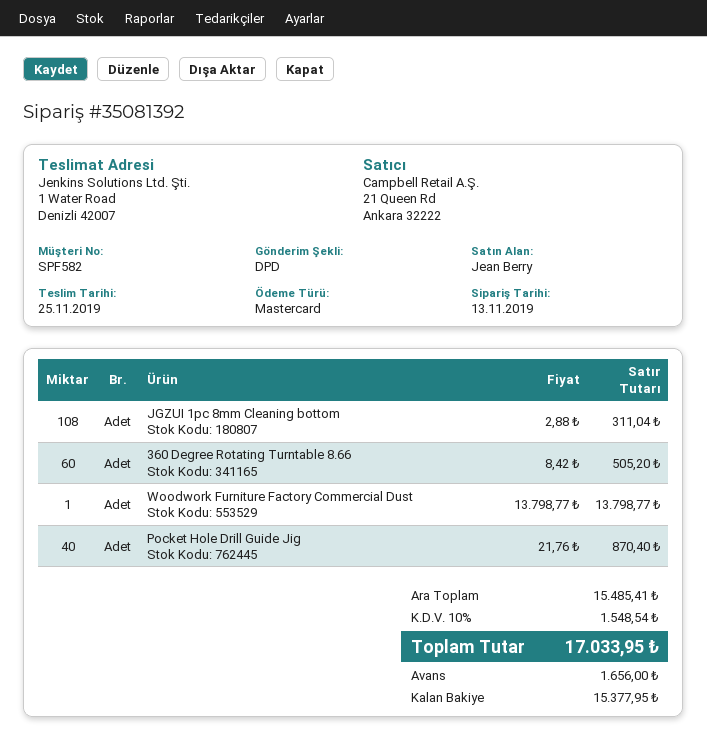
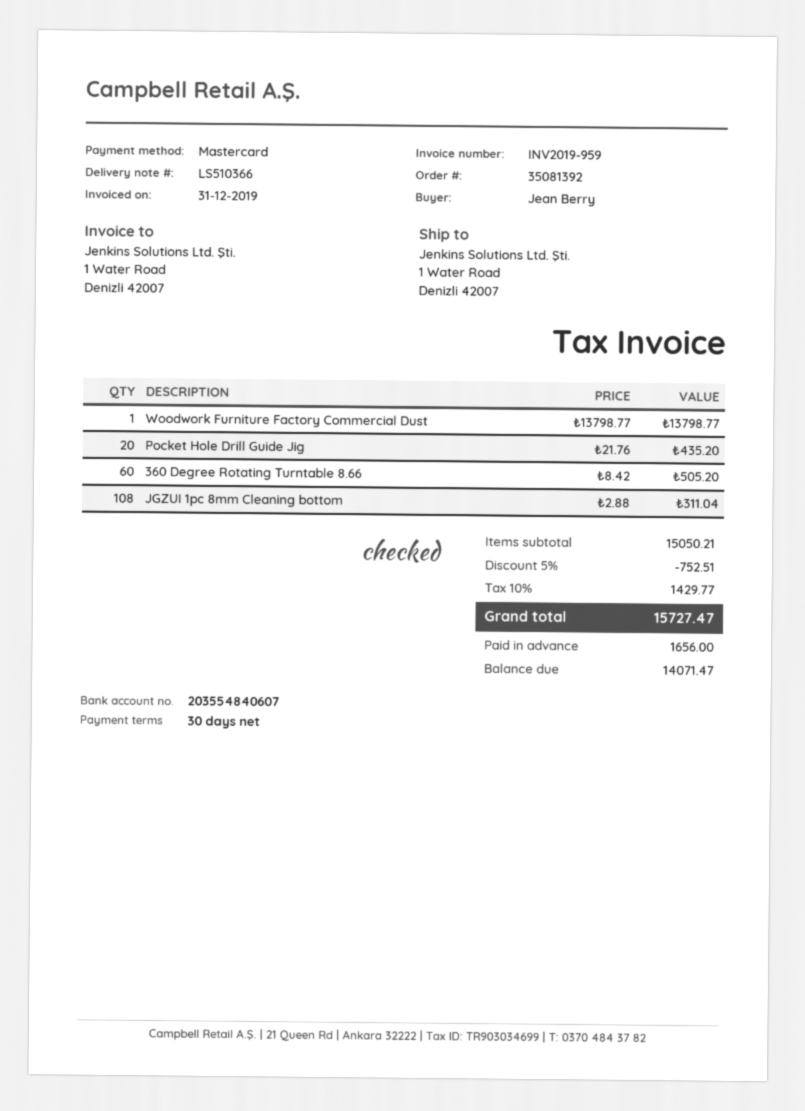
Pocket Hole Drill Guide Jig: 40 x 21.76 = 870.40 -> 20 x 21.76 = 435.20
subtotal: 15485.41 -> 15050.21
discount: none -> 5% = 752.51
tax: 10% = 1548.54 -> 10% = 1429.77
total: 17033.95 -> 15727.47
balance: 15377.95 -> 14071.47

